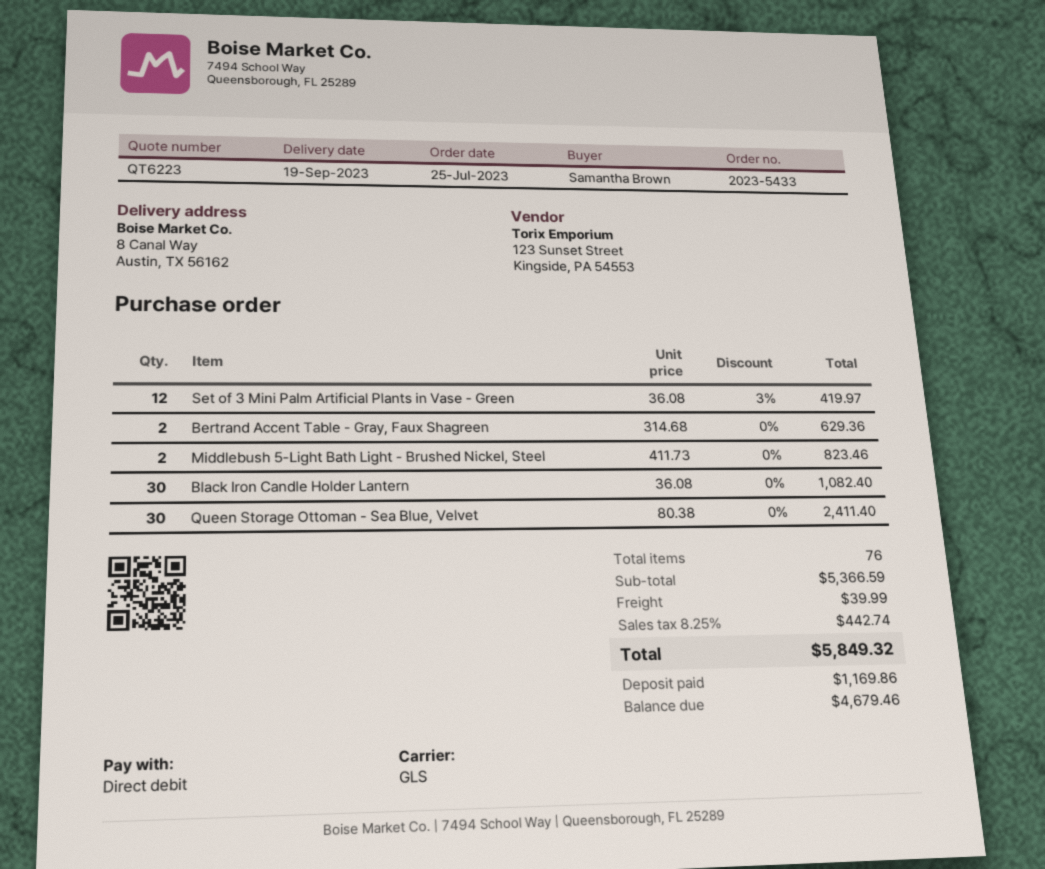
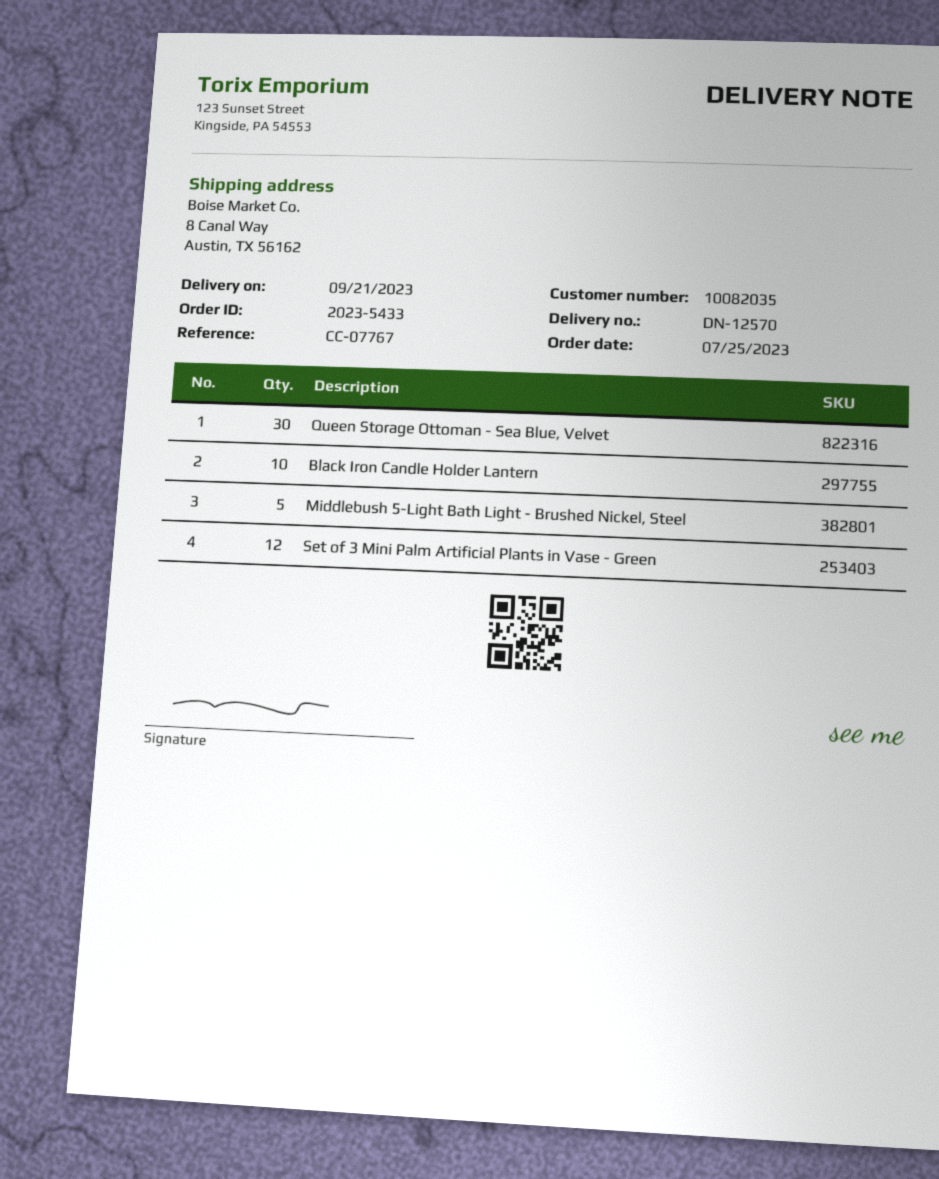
delivery date: 2023-09-19 -> 2023-09-21
Bertrand Accent Table - Gray, Faux Shagreen: 2 -> none
Middlebush 5-Light Bath Light - Brushed Nickel, Steel: 2 -> 5
Black Iron Candle Holder Lantern: 30 -> 10

